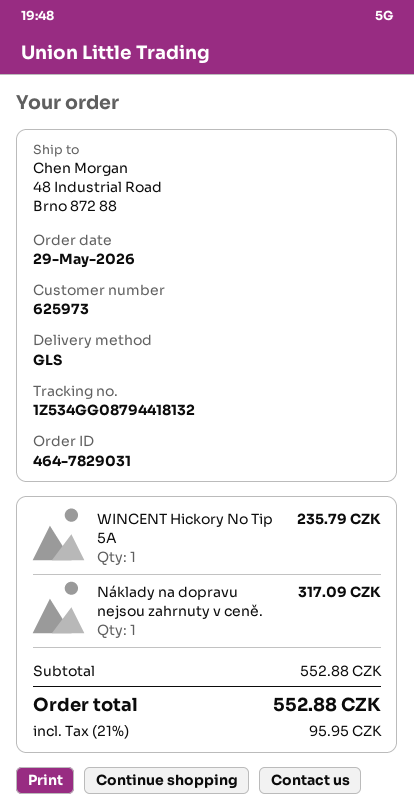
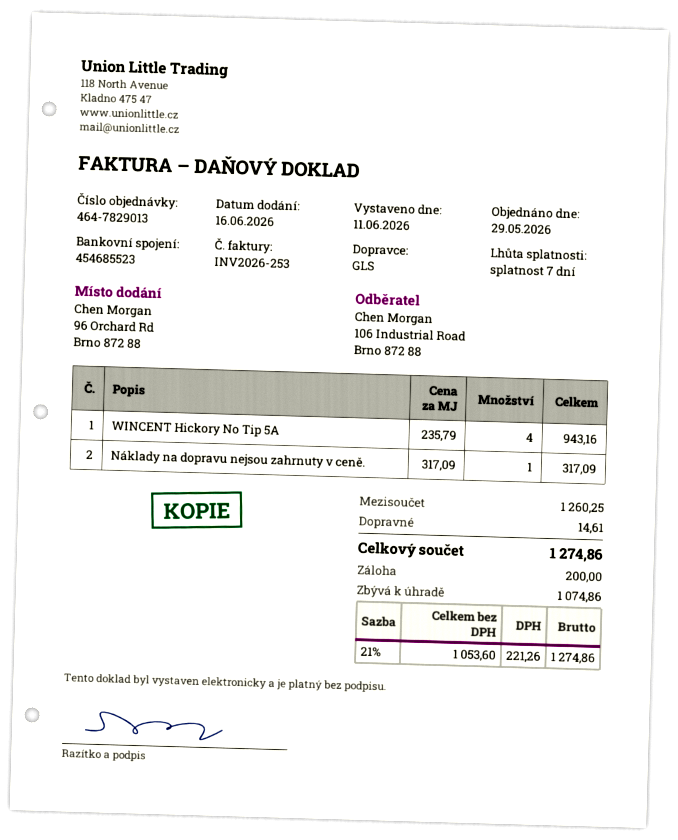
order number: 464-7829031 -> 464-7829013
ship to: 48 Industrial Road, Brno 872 88 -> 96 Orchard Rd, Brno 872 88
WINCENT Hickory No Tip 5A: 1 for 235.79 -> 4 for 943.16
subtotal: 552.88 -> 1260.25
shipping: none -> 14.61
tax: 21% = 95.95 -> 21% = 221.26
total: 552.88 -> 1274.86

